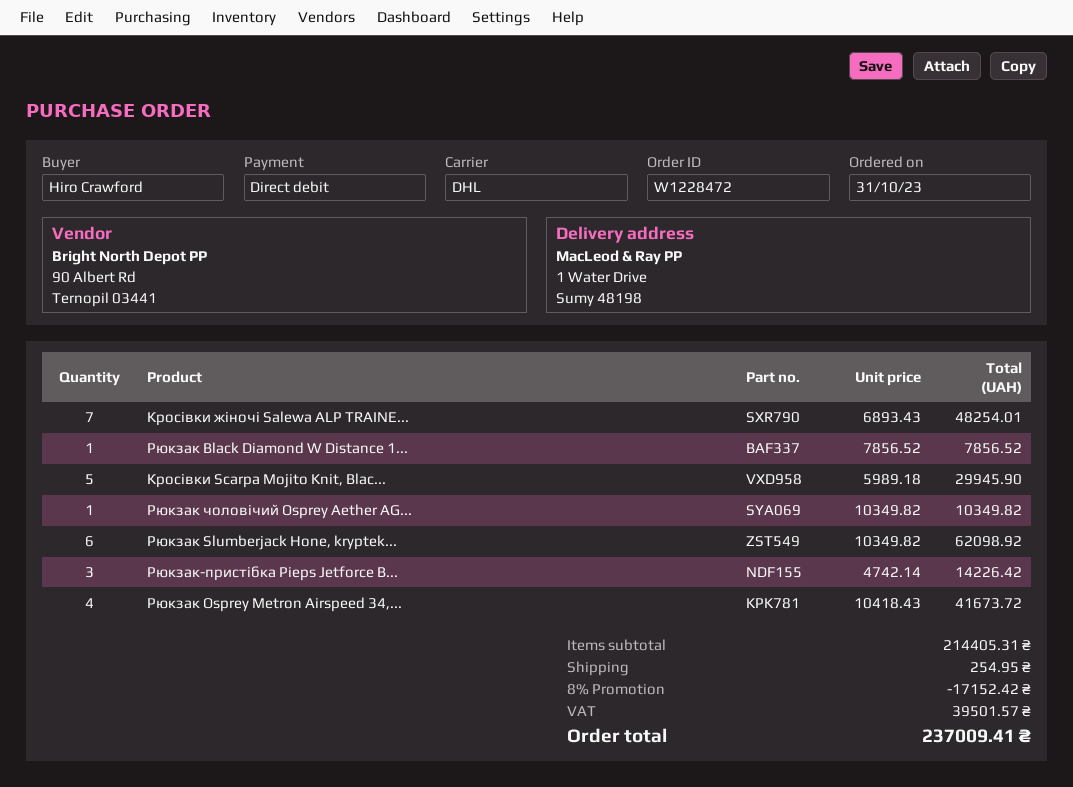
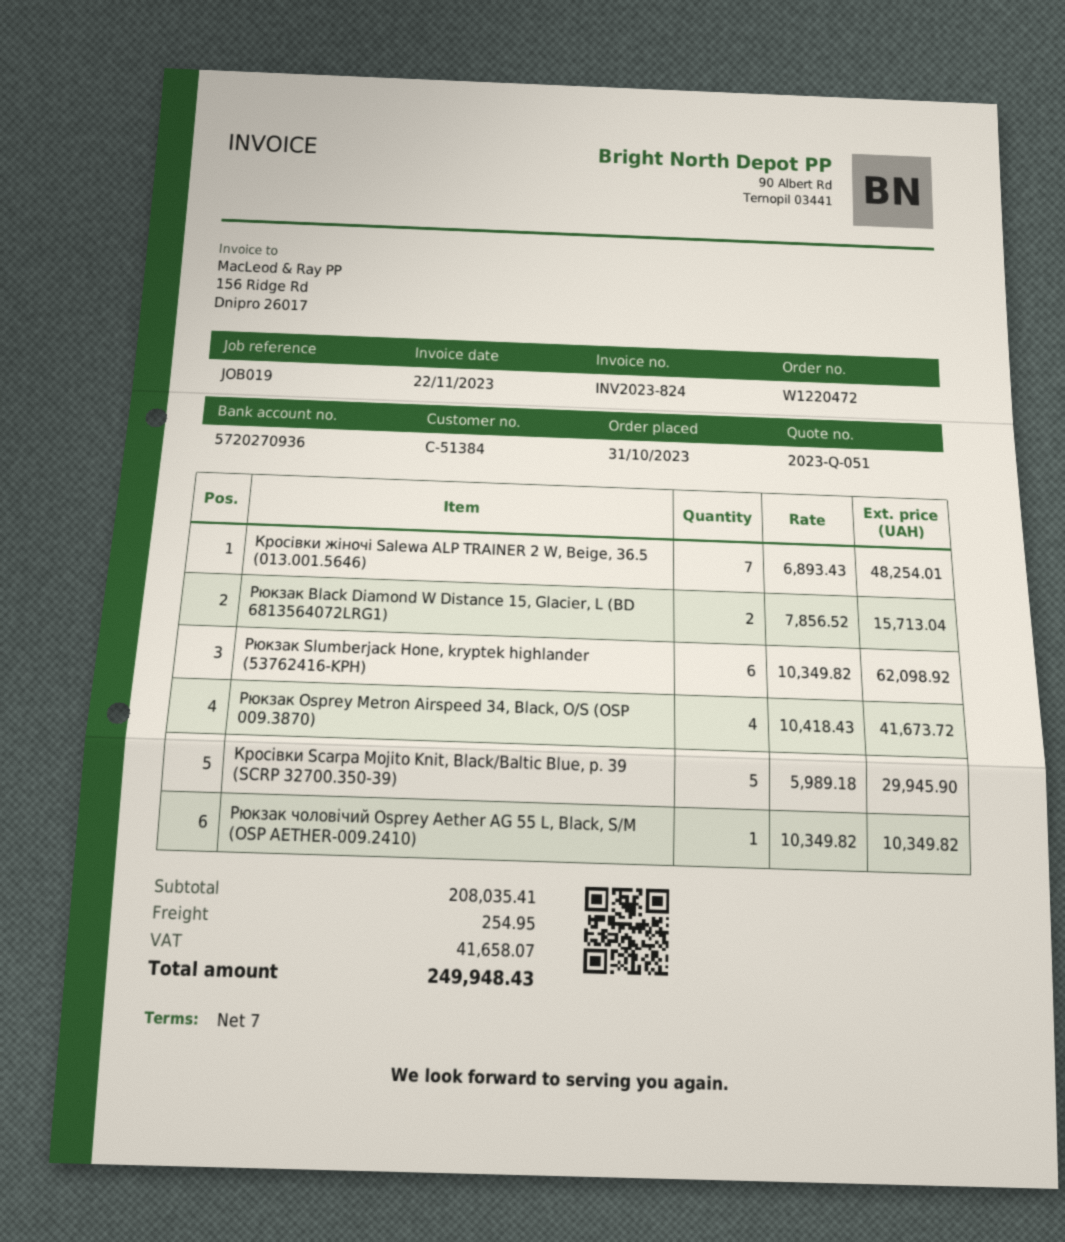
order number: W1228472 -> W1220472
Рюкзак Black Diamond W Distance 1...: 1 x 7856.52 = 7856.52 -> 2 x 7856.52 = 15713.04
Рюкзак-пристібка Pieps Jetforce B...: 3 x 4742.14 = 14226.42 -> none
subtotal: 214405.31 -> 208035.41
discount: 8% = 17152.42 -> none
tax: 39501.57 -> 41658.07
total: 237009.41 -> 249948.43

